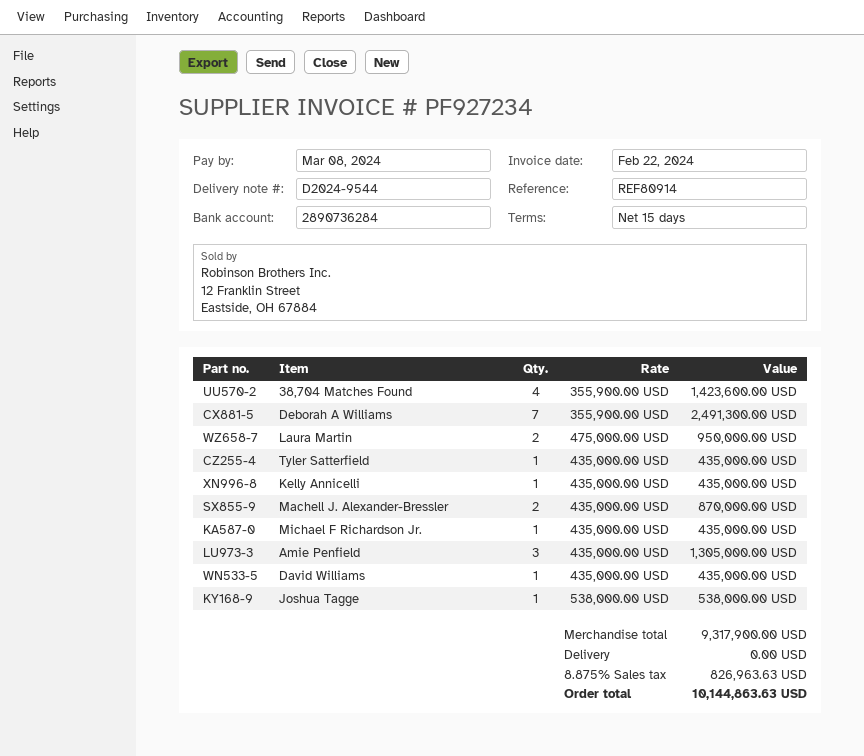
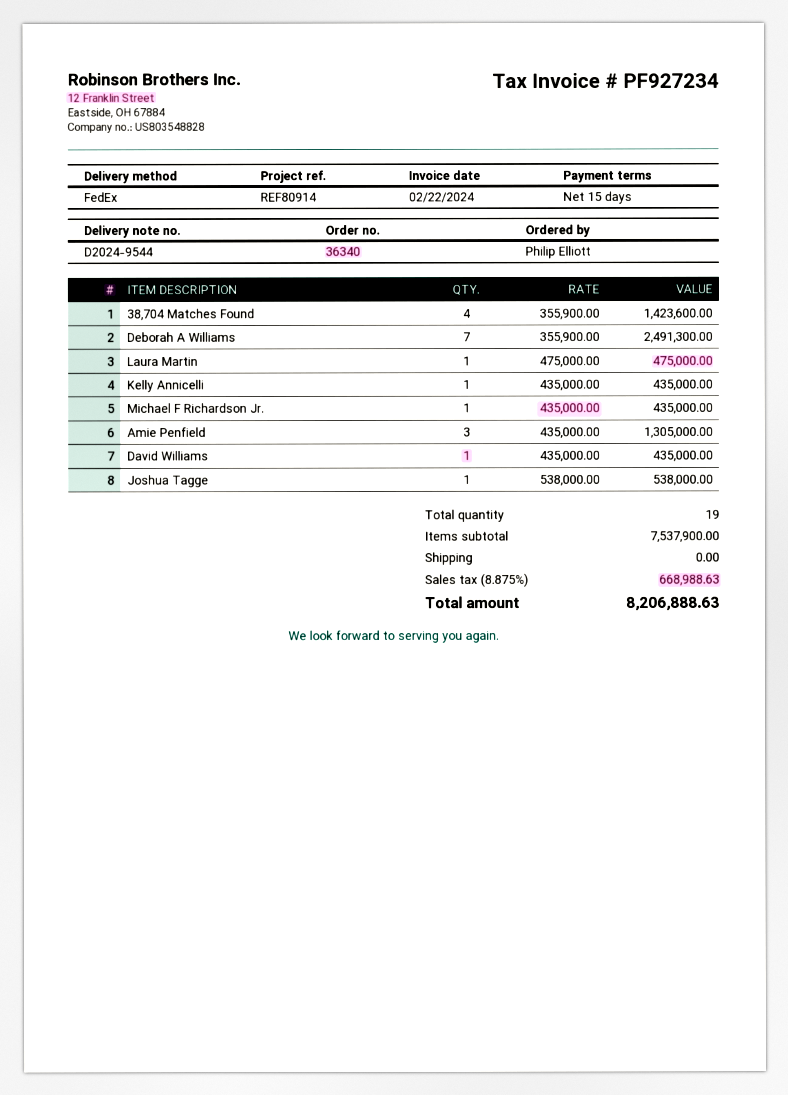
Laura Martin: 2 x 475000.00 = 950000.00 -> 1 x 475000.00 = 475000.00
Tyler Satterfield: 1 x 435000.00 = 435000.00 -> none
Machell J. Alexander-Bressler: 2 x 435000.00 = 870000.00 -> none
subtotal: 9317900.00 -> 7537900.00
tax: 8.875% = 826963.63 -> 8.875% = 668988.63
total: 10144863.63 -> 8206888.63

